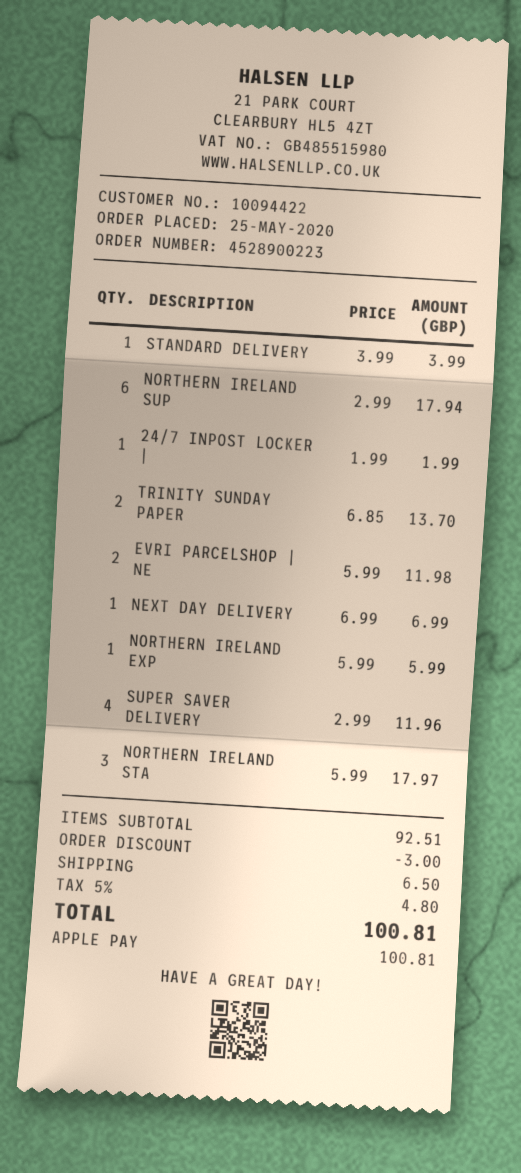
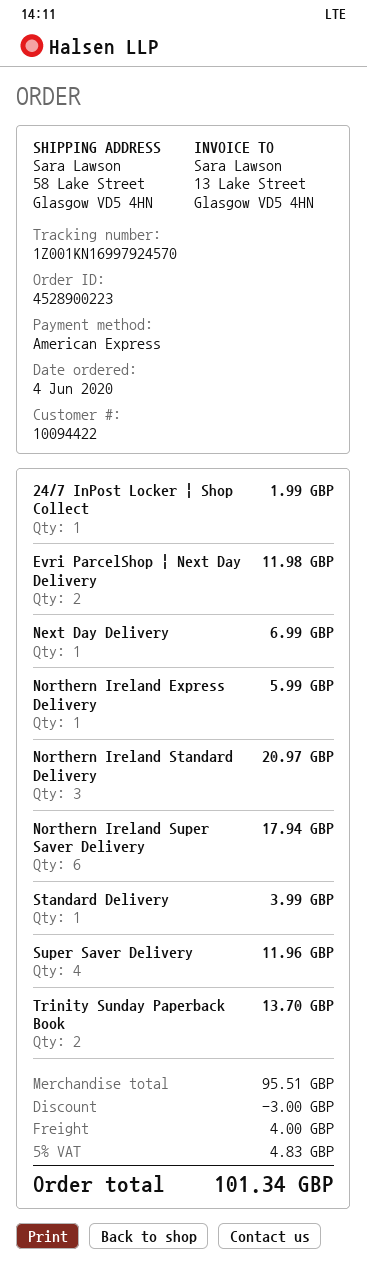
order date: 2020-05-25 -> 2020-06-04
payment method: Apple Pay -> American Express
NORTHERN IRELAND STA: 3 for 17.97 -> 3 for 20.97
subtotal: 92.51 -> 95.51
shipping: 6.50 -> 4.00
tax: 5% = 4.80 -> 5% = 4.83
total: 100.81 -> 101.34

